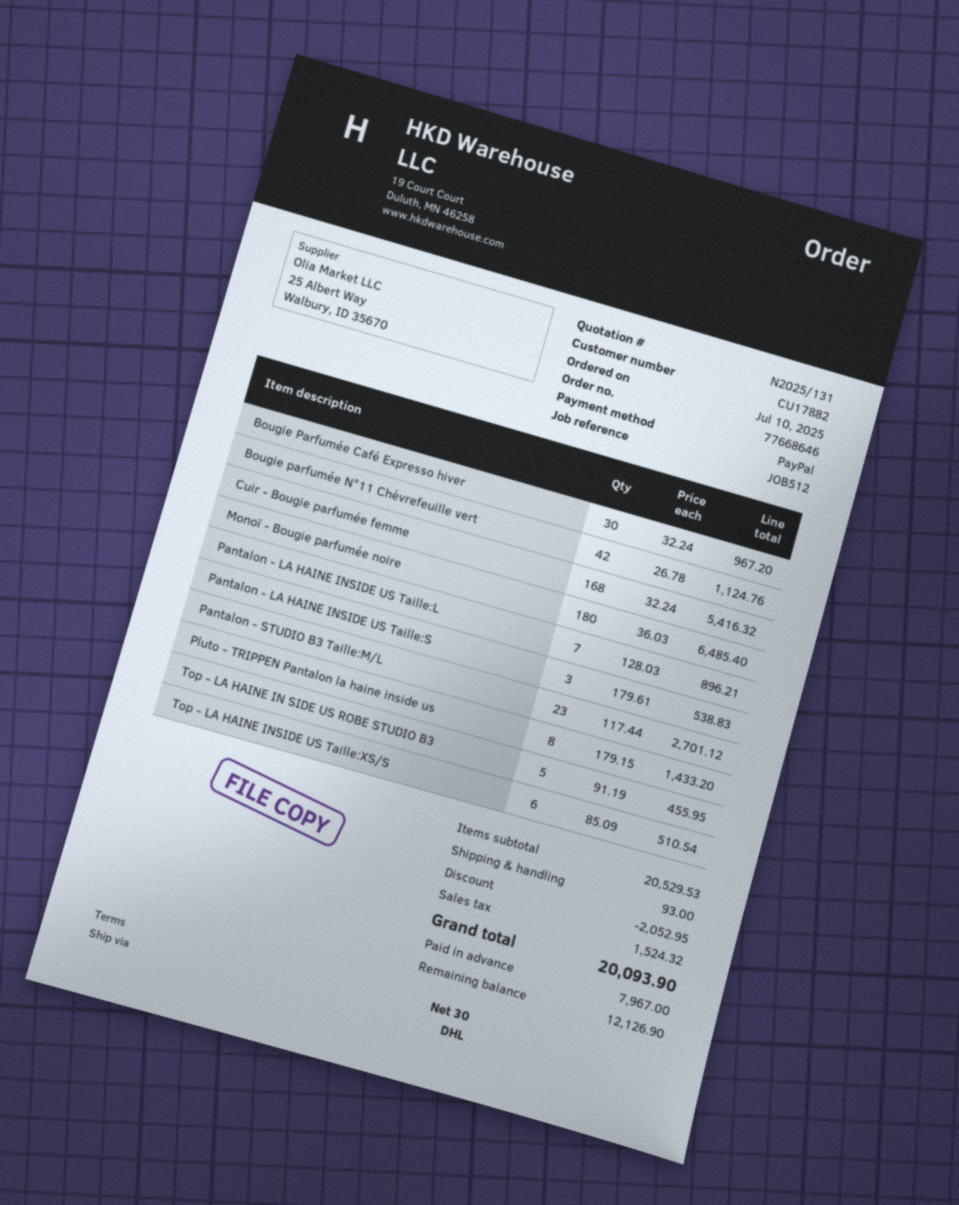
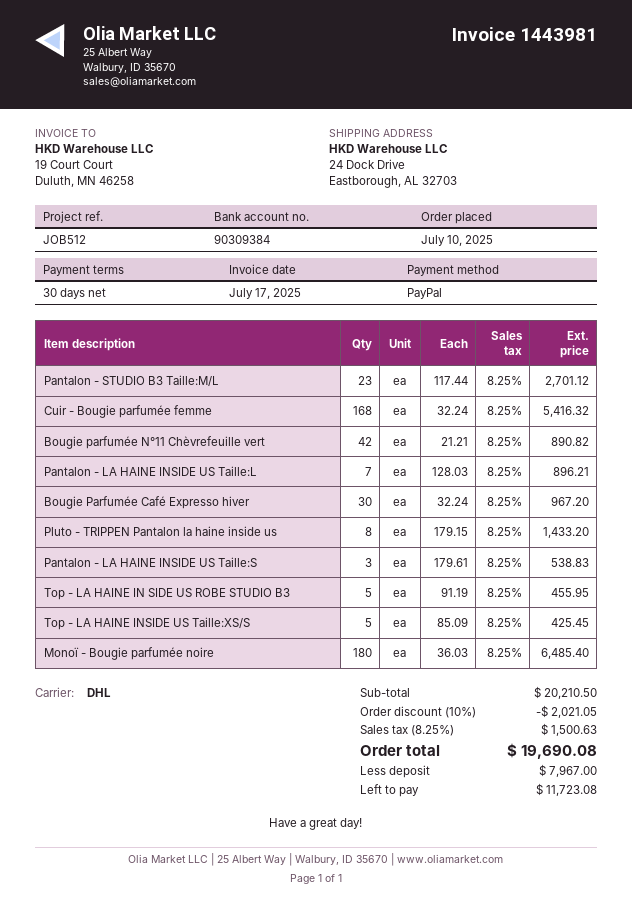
Bougie parfumée N°11 Chèvrefeuille vert: 42 x 26.78 = 1124.76 -> 42 x 21.21 = 890.82
Top - LA HAINE INSIDE US Taille:XS/S: 6 x 85.09 = 510.54 -> 5 x 85.09 = 425.45
subtotal: 20529.53 -> 20210.50
discount: 2052.95 -> 2021.05
shipping: 93.00 -> none
tax: 1524.32 -> 1500.63
total: 20093.90 -> 19690.08
balance: 12126.90 -> 11723.08

